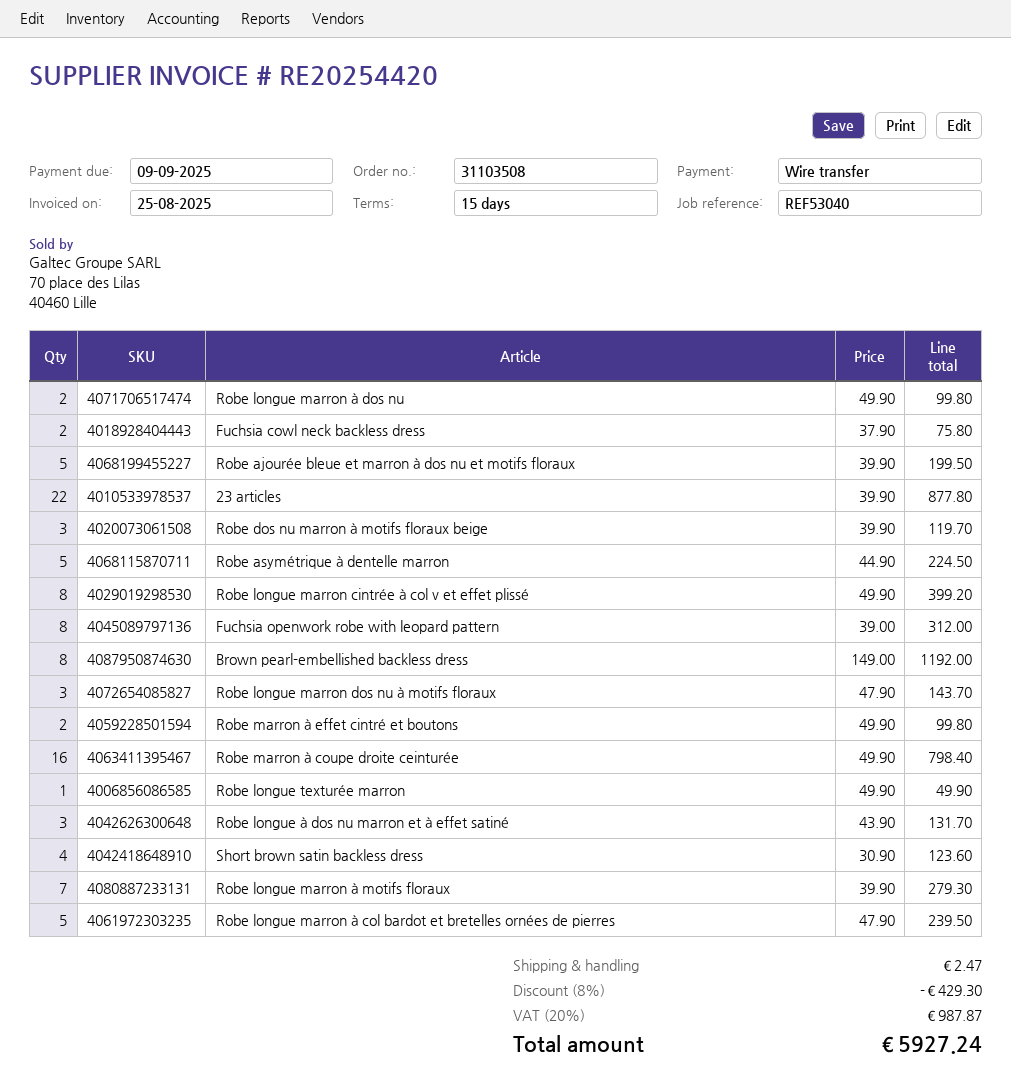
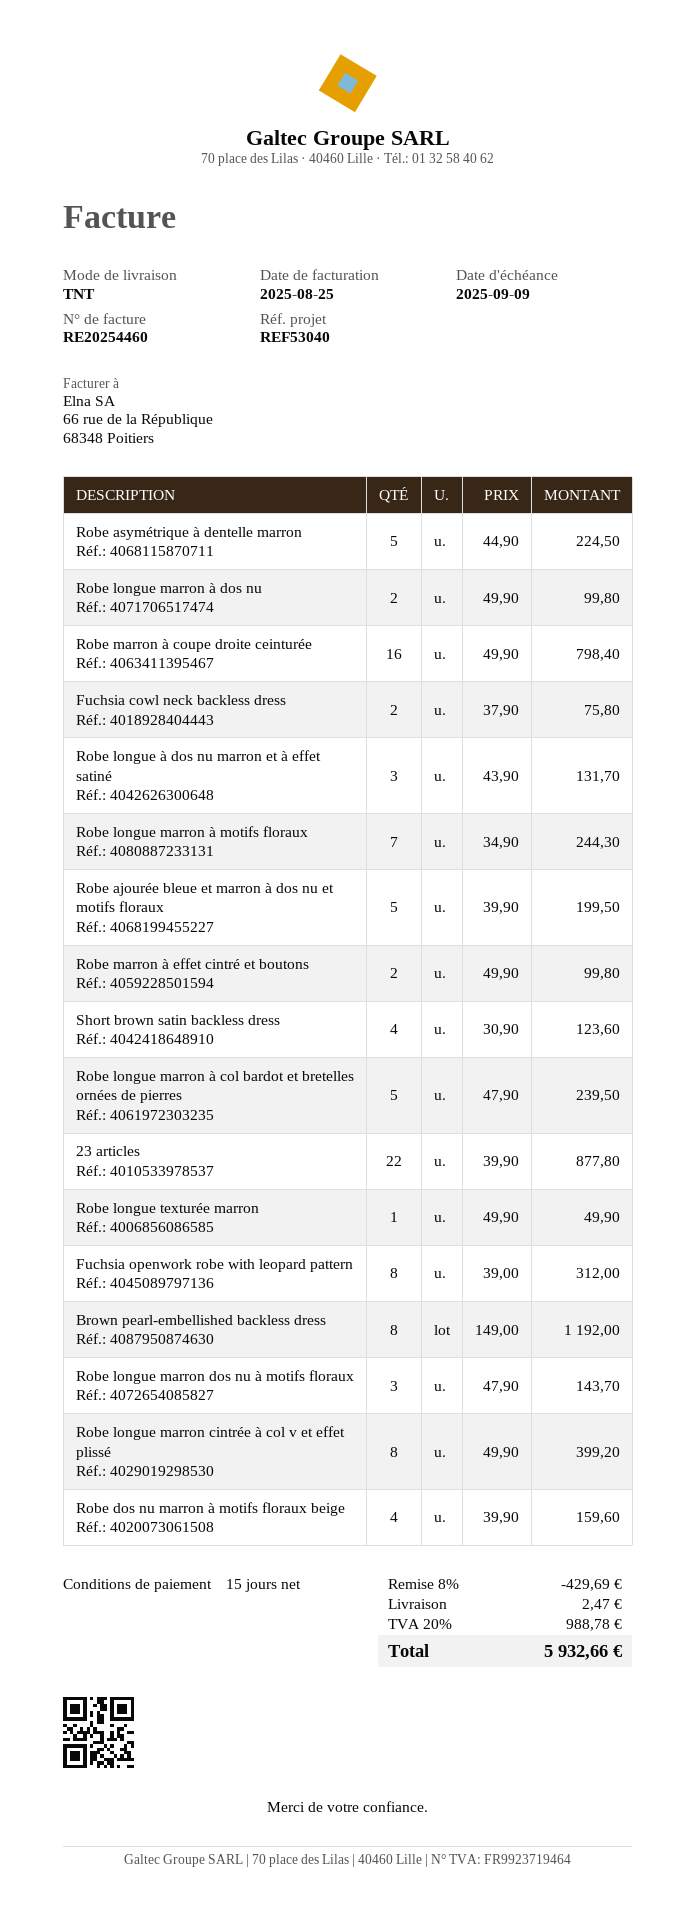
invoice number: RE20254420 -> RE20254460
Robe dos nu marron à motifs floraux beige: 3 x 39.90 = 119.70 -> 4 x 39.90 = 159.60
Robe longue marron à motifs floraux: 7 x 39.90 = 279.30 -> 7 x 34.90 = 244.30
discount: 8% = 429.30 -> 8% = 429.69
tax: 20% = 987.87 -> 20% = 988.78
total: 5927.24 -> 5932.66

